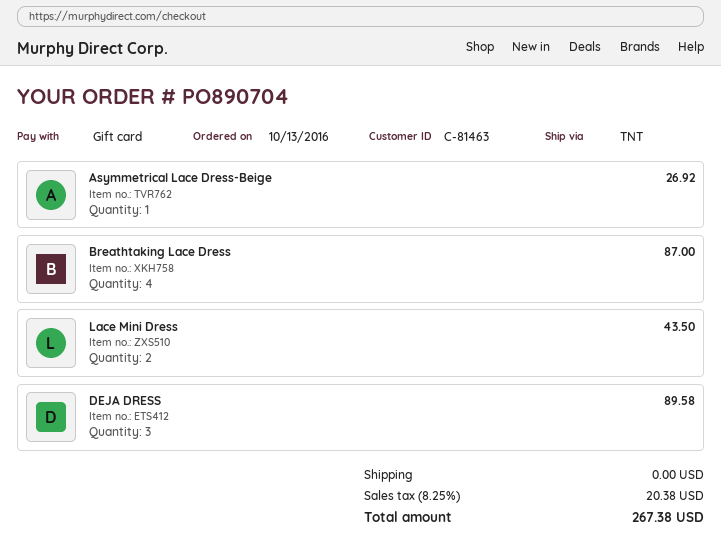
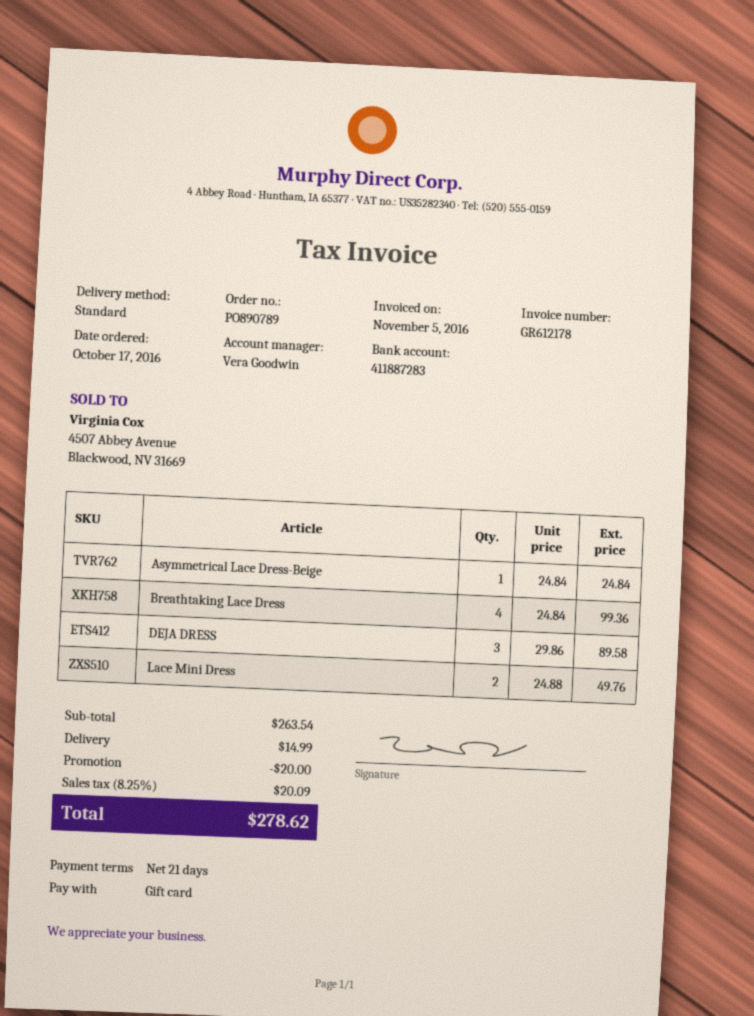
order number: PO890704 -> PO890789
order date: 2016-10-13 -> 2016-10-17
shipping method: TNT -> standard
Asymmetrical Lace Dress-Beige: 1 for 26.92 -> 1 for 24.84
Breathtaking Lace Dress: 4 for 87.00 -> 4 for 99.36
Lace Mini Dress: 2 for 43.50 -> 2 for 49.76
discount: none -> 20.00
shipping: 0.00 -> 14.99
tax: 8.25% = 20.38 -> 8.25% = 20.09
total: 267.38 -> 278.62

